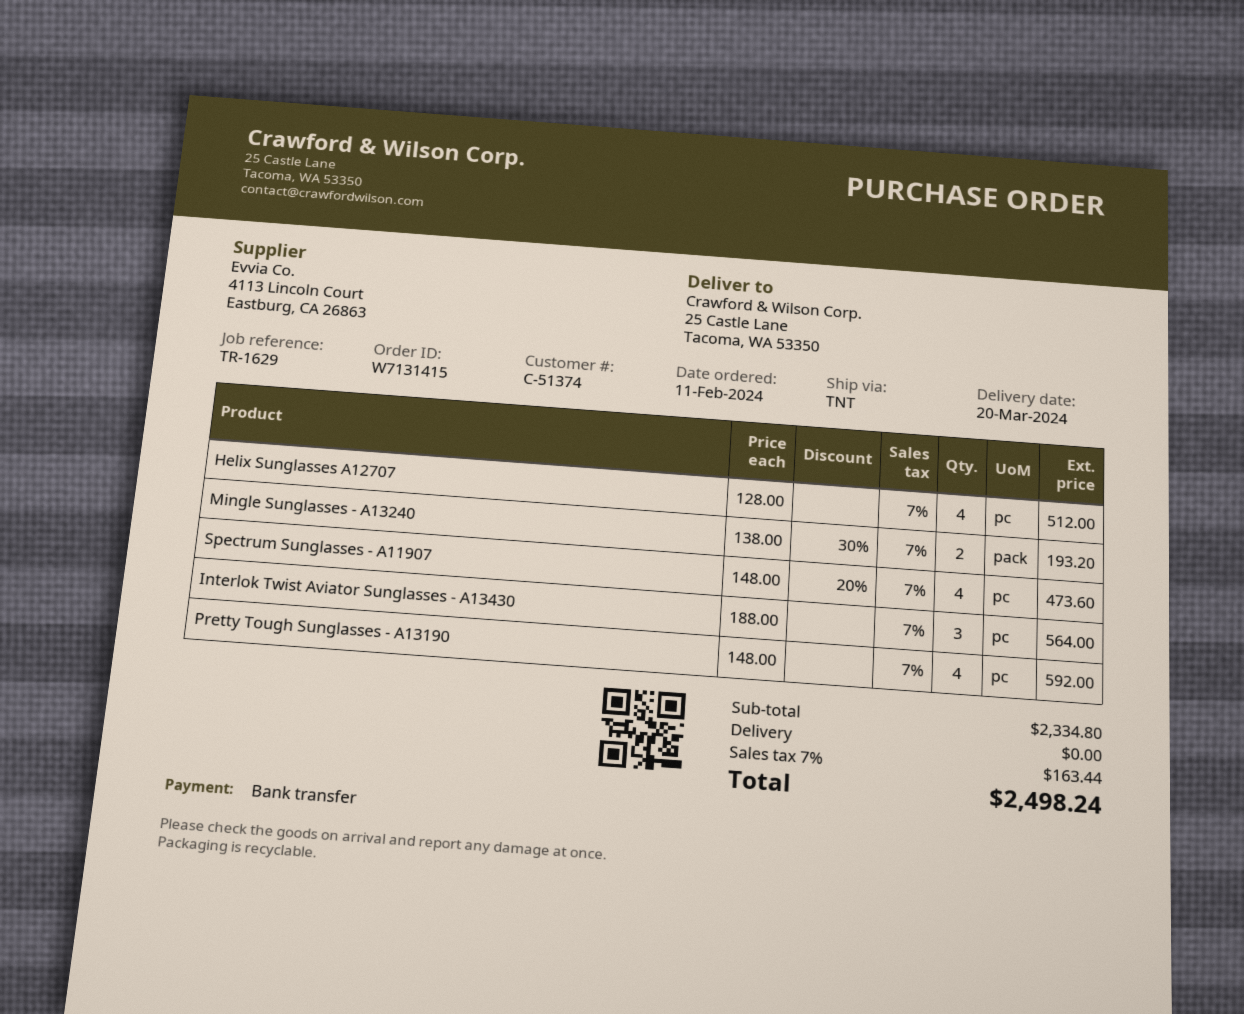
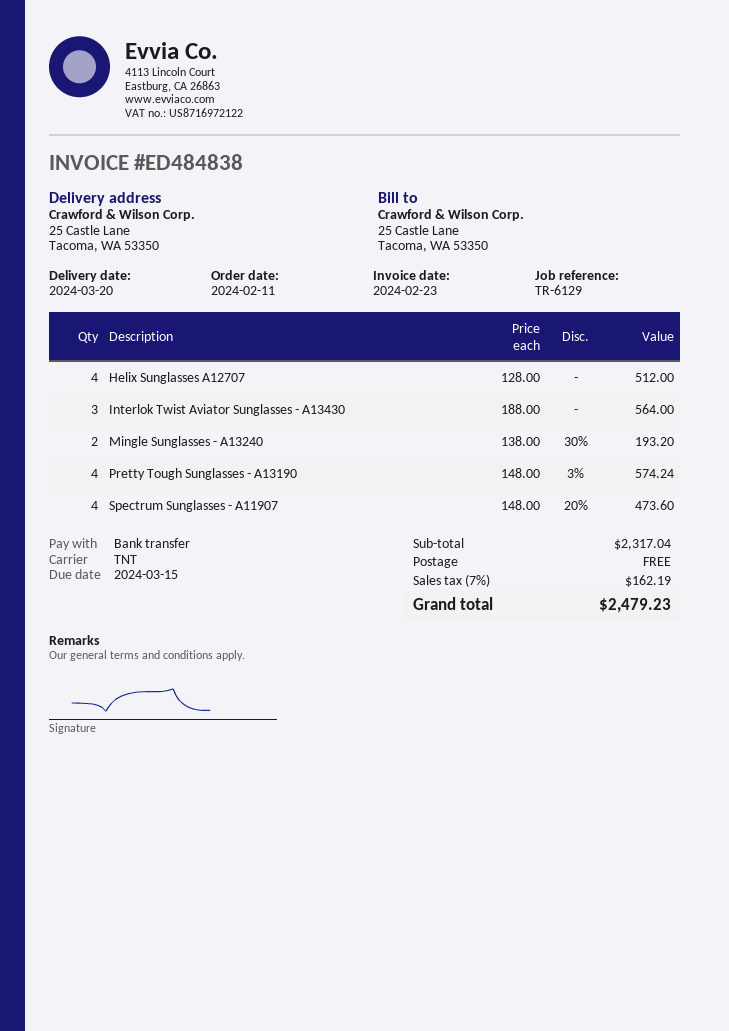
reference: TR-1629 -> TR-6129
Pretty Tough Sunglasses - A13190: 4 x 148.00 = 592.00 -> 4 x 148.00 - 3% = 574.24
subtotal: 2334.80 -> 2317.04
tax: 7% = 163.44 -> 7% = 162.19
total: 2498.24 -> 2479.23

